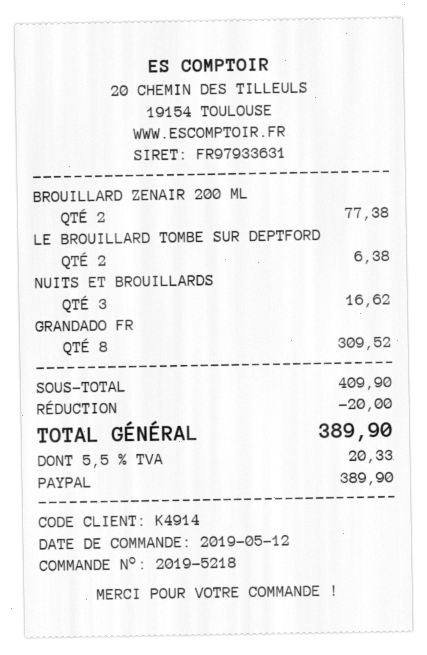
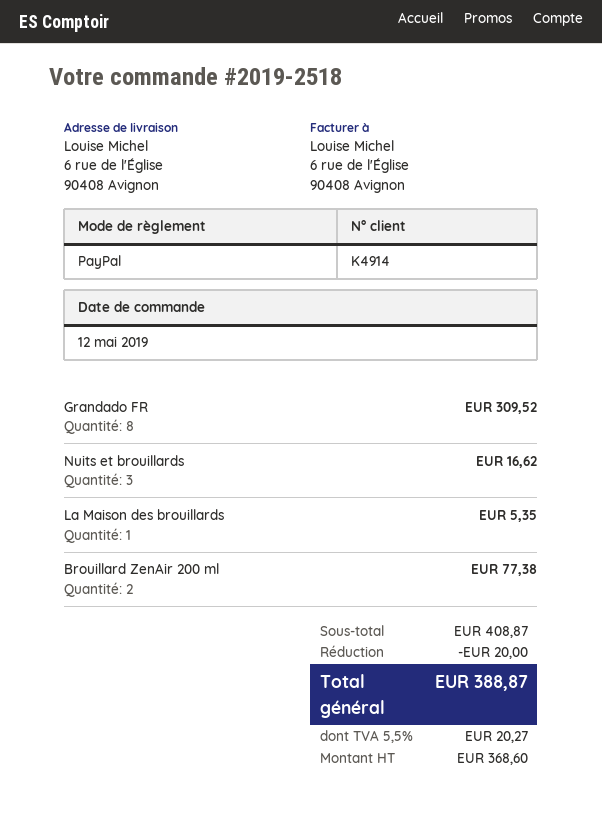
order number: 2019-5218 -> 2019-2518
LE BROUILLARD TOMBE SUR DEPTFORD: 2 for 6.38 -> none
La Maison des brouillards: none -> 1 for 5.35
subtotal: 409.90 -> 408.87
tax: 5.5% = 20.33 -> 5.5% = 20.27
total: 389.90 -> 388.87

